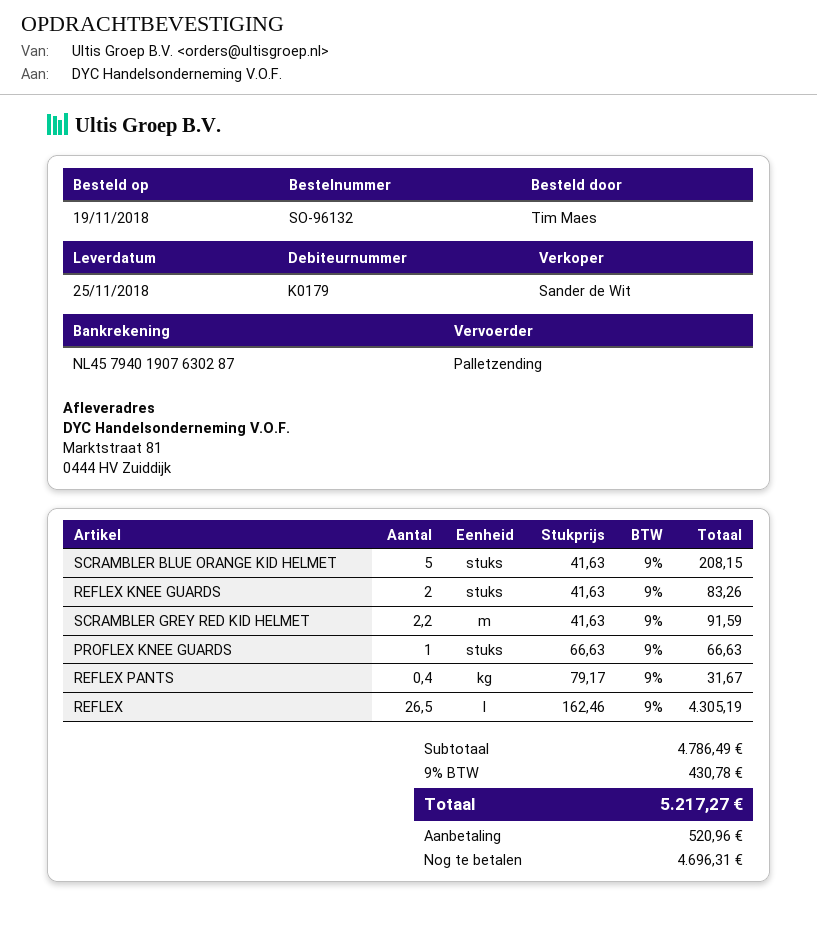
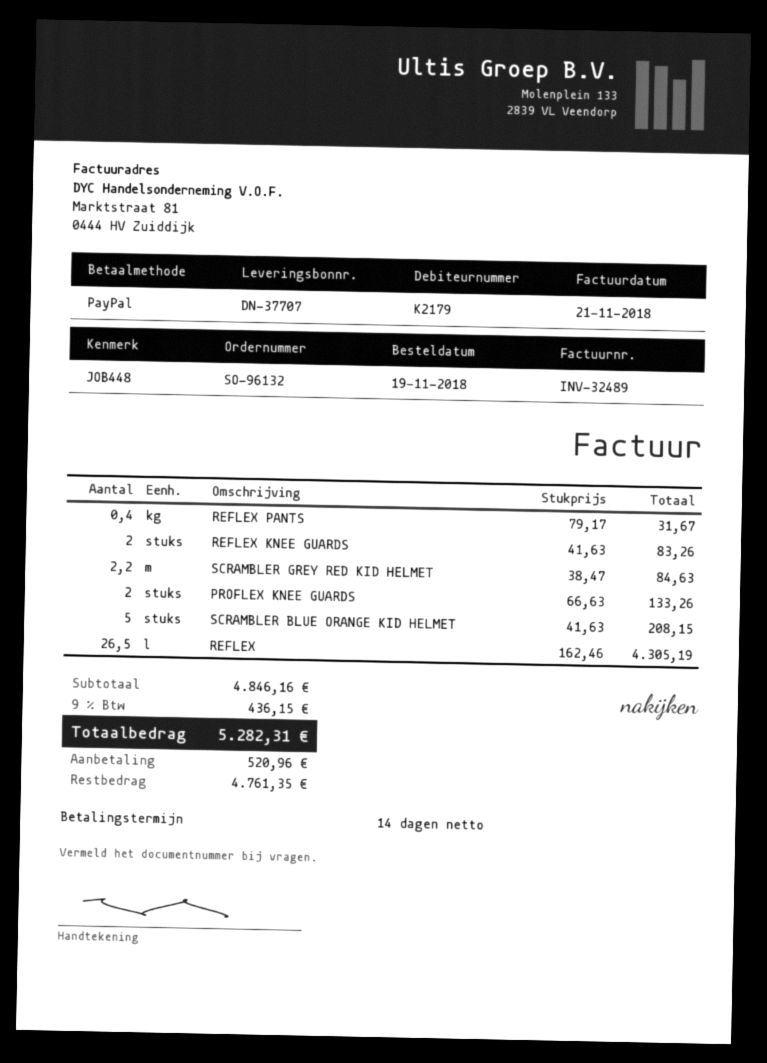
customer number: K0179 -> K2179
SCRAMBLER GREY RED KID HELMET: 2.2 x 41.63 = 91.59 -> 2.2 x 38.47 = 84.63
PROFLEX KNEE GUARDS: 1 x 66.63 = 66.63 -> 2 x 66.63 = 133.26
subtotal: 4786.49 -> 4846.16
tax: 9% = 430.78 -> 9% = 436.15
total: 5217.27 -> 5282.31
balance: 4696.31 -> 4761.35

